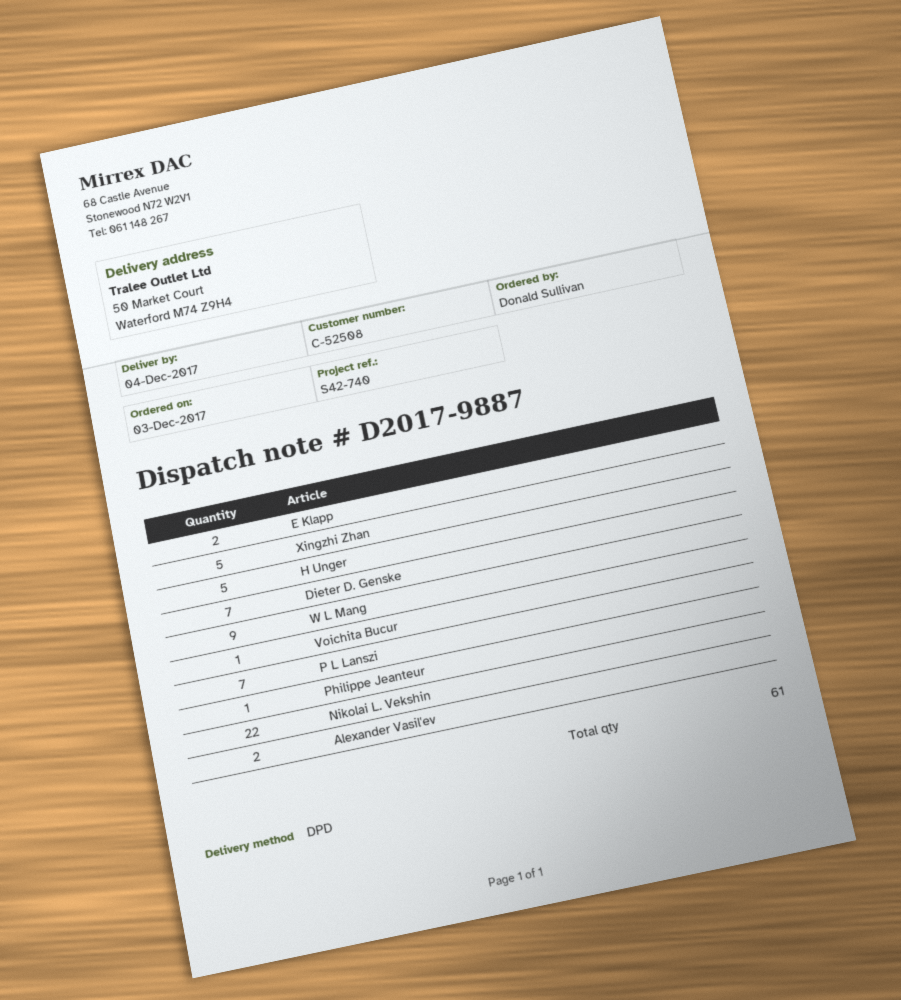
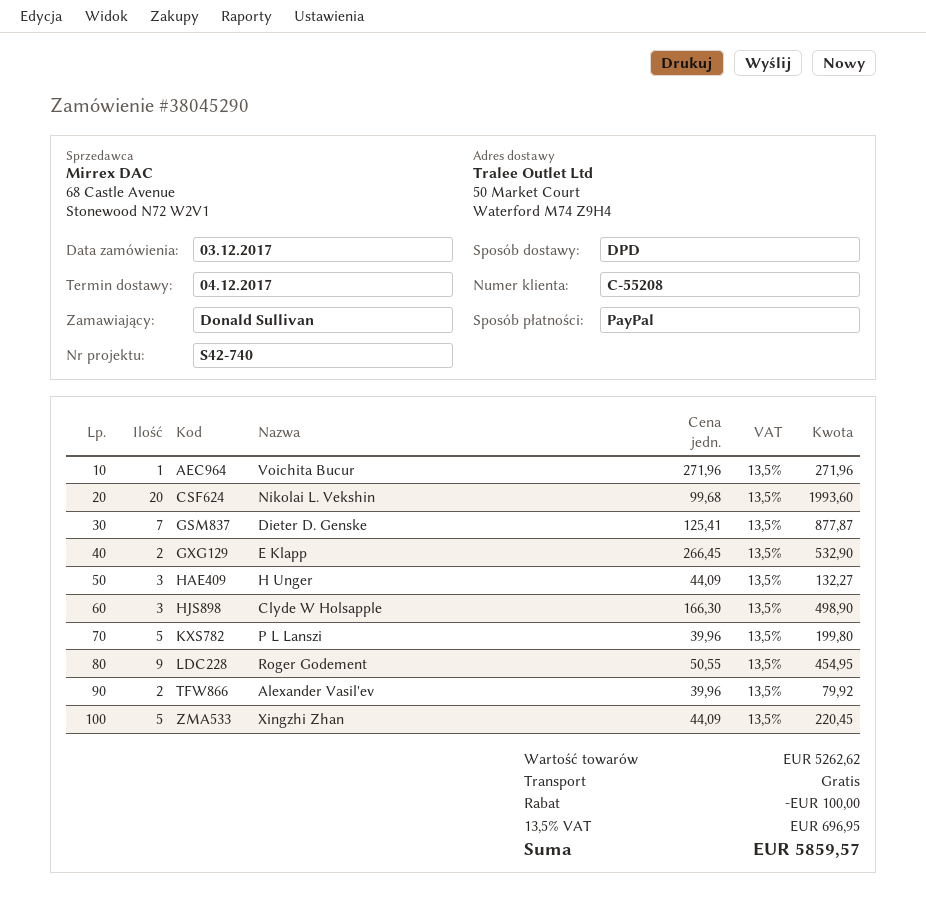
customer number: C-52508 -> C-55208
H Unger: 5 -> 3
W L Mang: 9 -> none
P L Lanszi: 7 -> 5
Philippe Jeanteur: 1 -> none
Nikolai L. Vekshin: 22 -> 20
Clyde W Holsapple: none -> 3
Roger Godement: none -> 9

